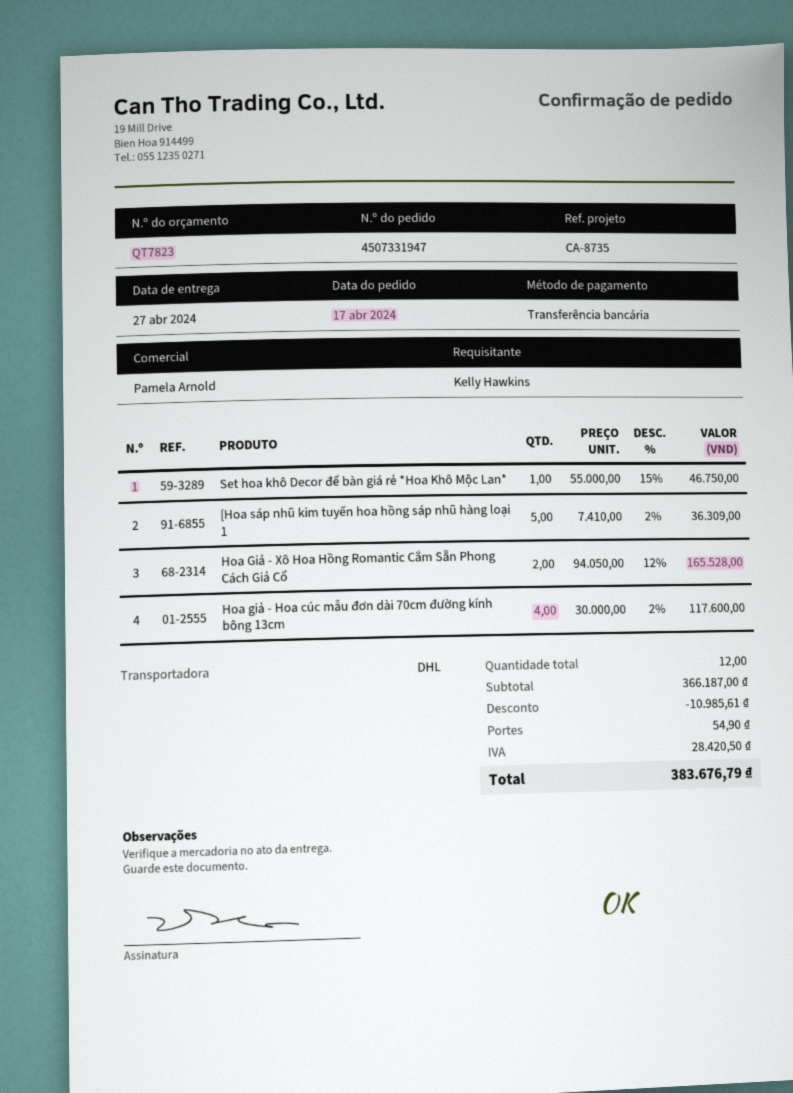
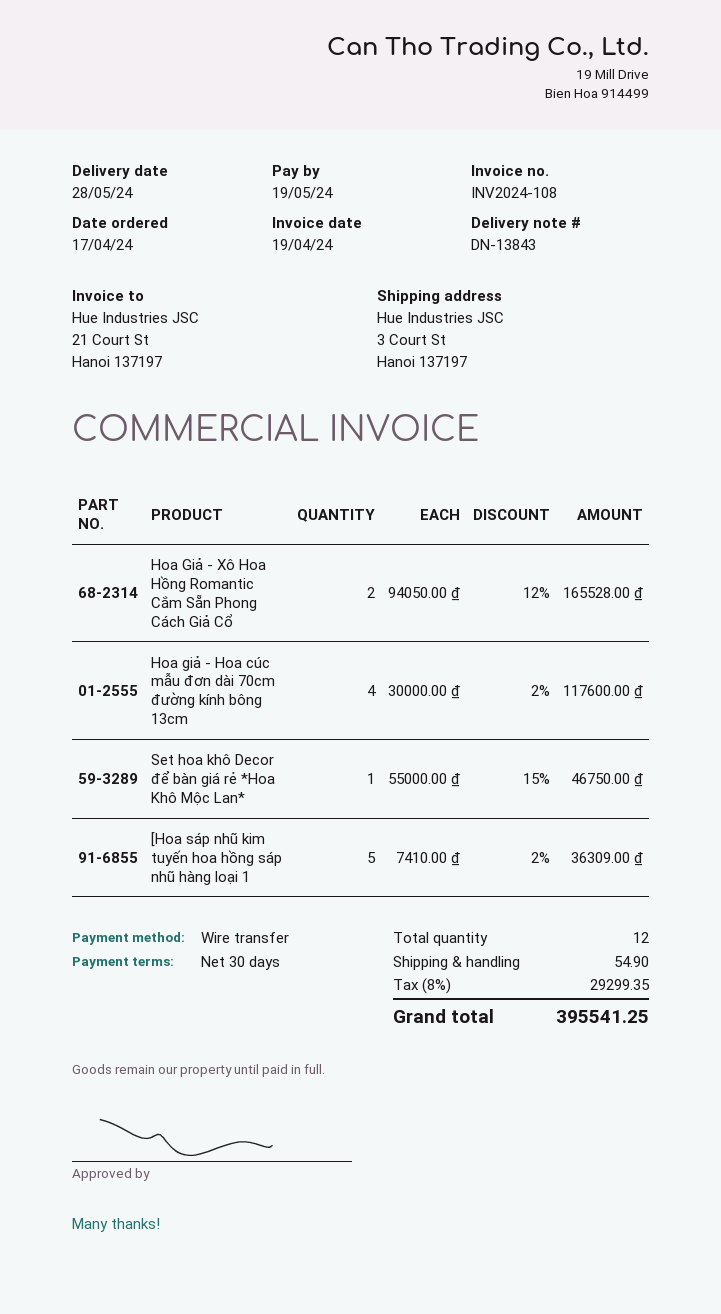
delivery date: 2024-04-27 -> 2024-05-28
discount: 10985.61 -> none
tax: 28420.50 -> 29299.35
total: 383676.79 -> 395541.25

